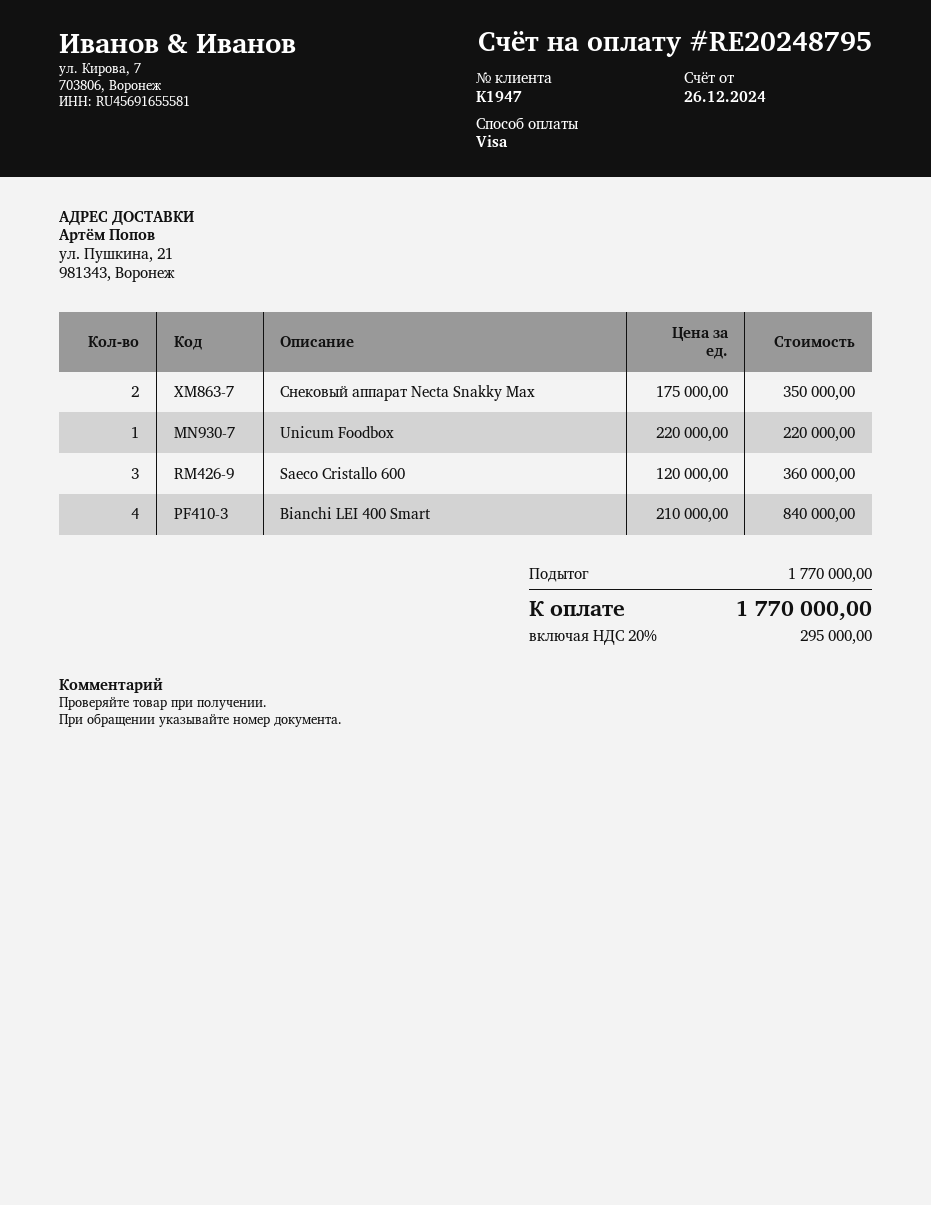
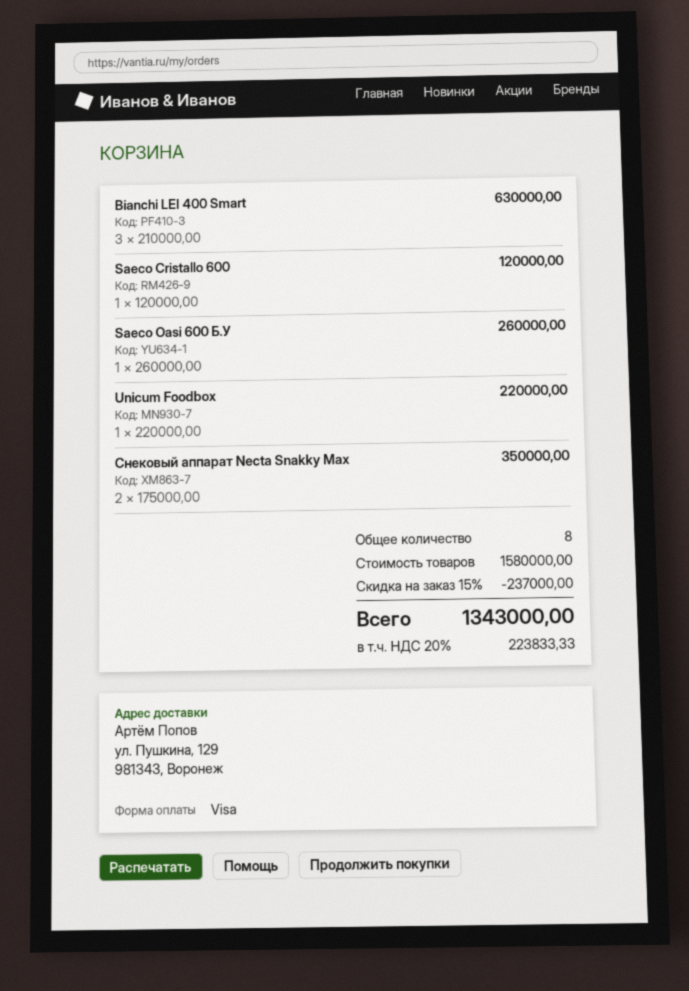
ship to: ул. Пушкина, 21, 981343, Воронеж -> ул. Пушкина, 129, 981343, Воронеж
Saeco Cristallo 600: 3 x 120000.00 = 360000.00 -> 1 x 120000.00 = 120000.00
Bianchi LEI 400 Smart: 4 x 210000.00 = 840000.00 -> 3 x 210000.00 = 630000.00
Saeco Oasi 600 Б.У: none -> 1 x 260000.00 = 260000.00
subtotal: 1770000.00 -> 1580000.00
discount: none -> 15% = 237000.00
tax: 20% = 295000.00 -> 20% = 223833.33
total: 1770000.00 -> 1343000.00

